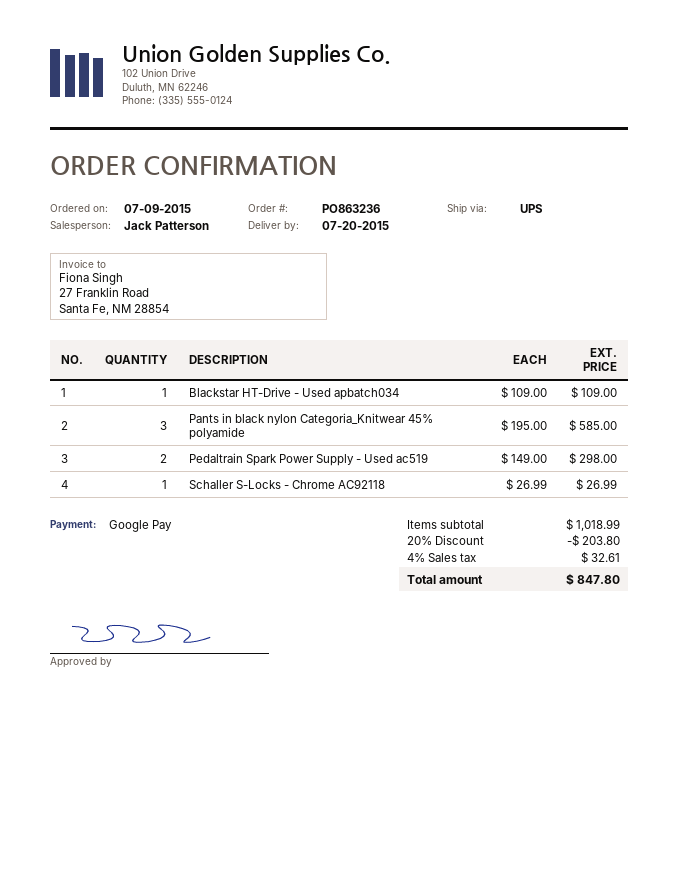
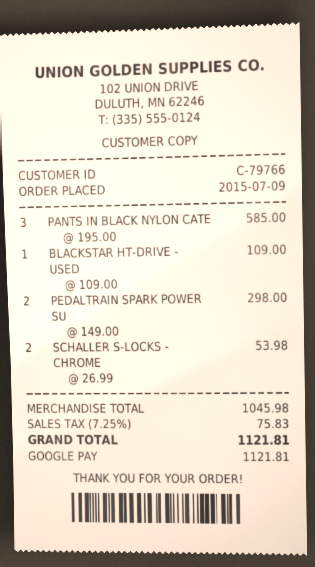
Schaller S-Locks - Chrome AC92118: 1 x 26.99 = 26.99 -> 2 x 26.99 = 53.98
subtotal: 1018.99 -> 1045.98
discount: 20% = 203.80 -> none
tax: 4% = 32.61 -> 7.25% = 75.83
total: 847.80 -> 1121.81

